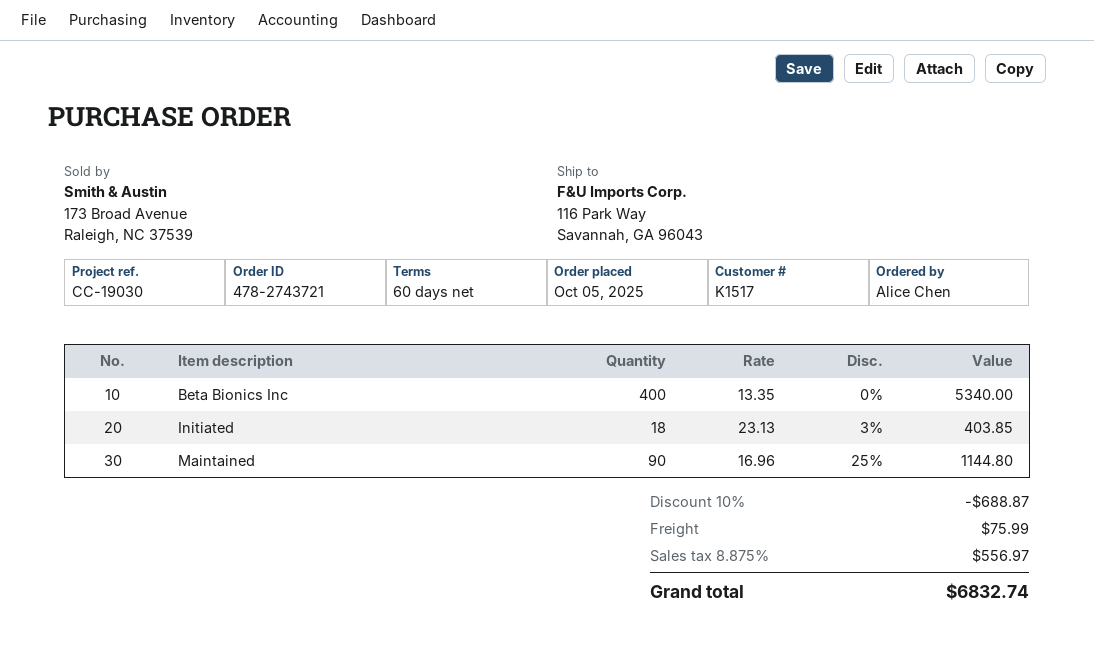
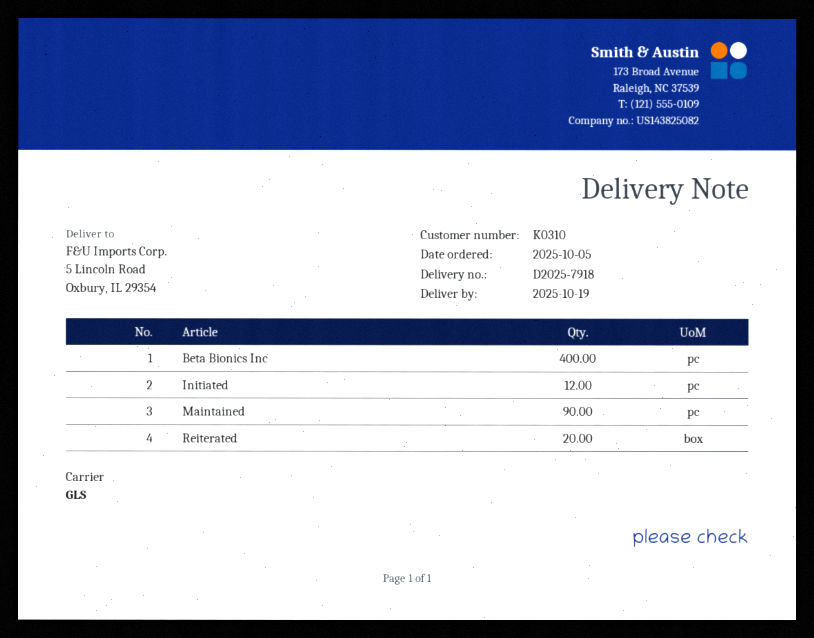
customer number: K1517 -> K0310
ship to: 116 Park Way, Savannah, GA 96043 -> 5 Lincoln Road, Oxbury, IL 29354
Initiated: 18 -> 12
Reiterated: none -> 20

